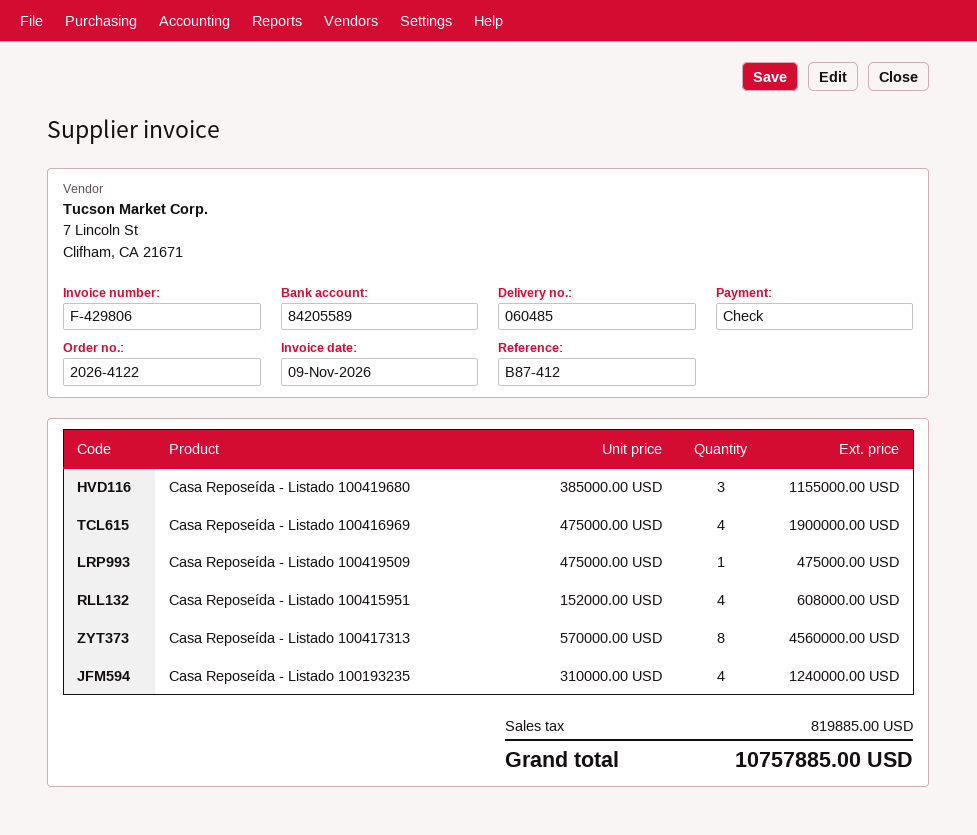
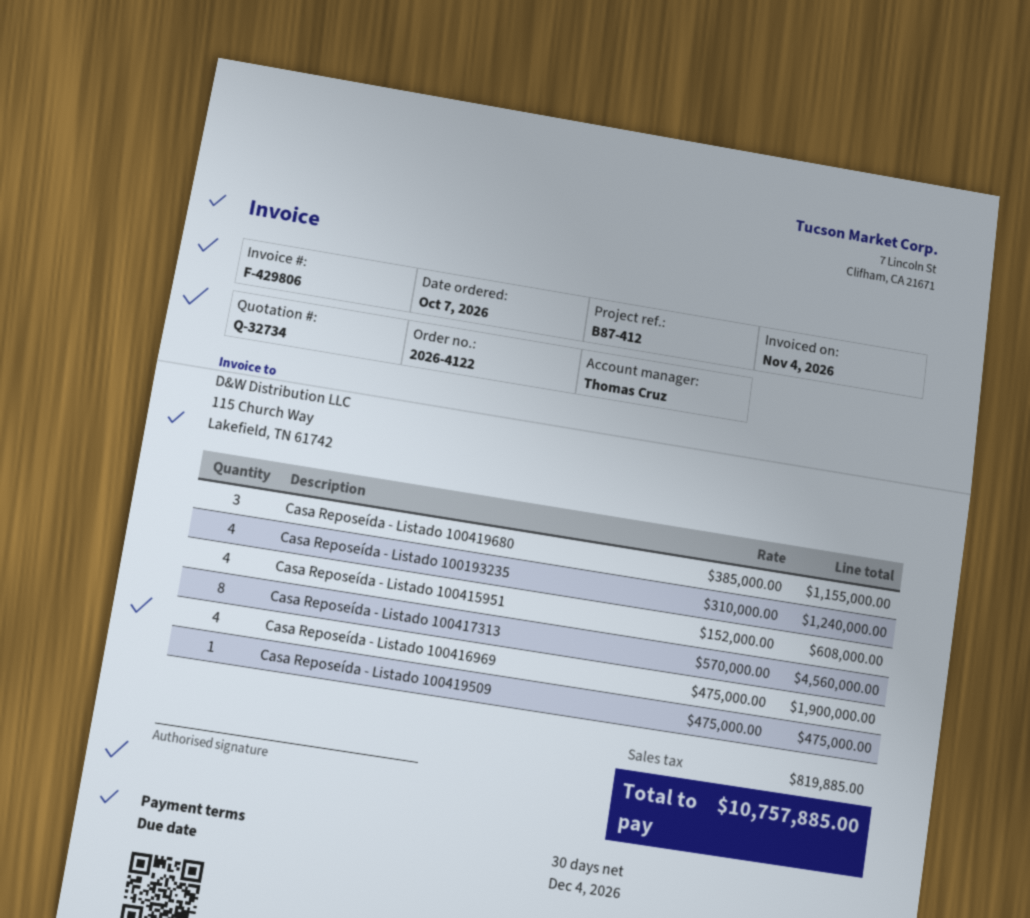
invoice date: 2026-11-09 -> 2026-11-04

